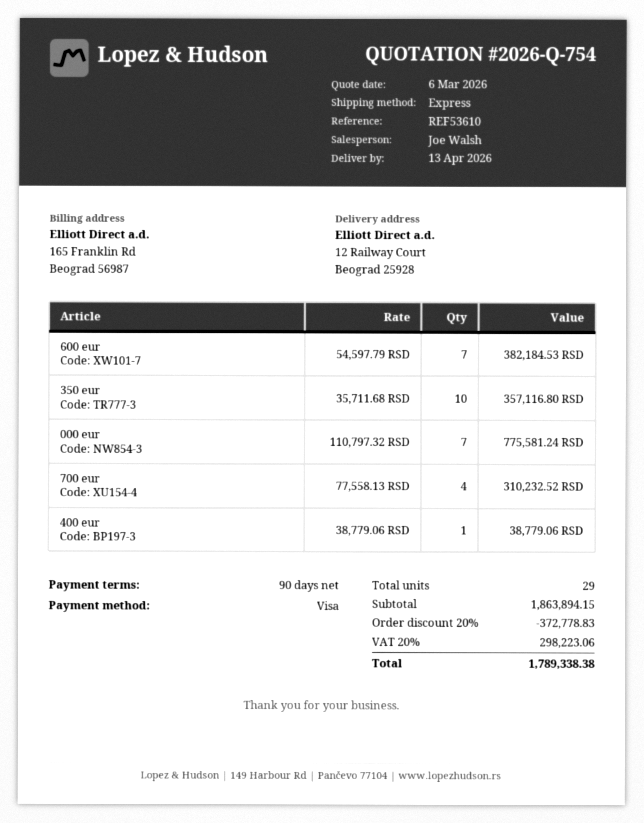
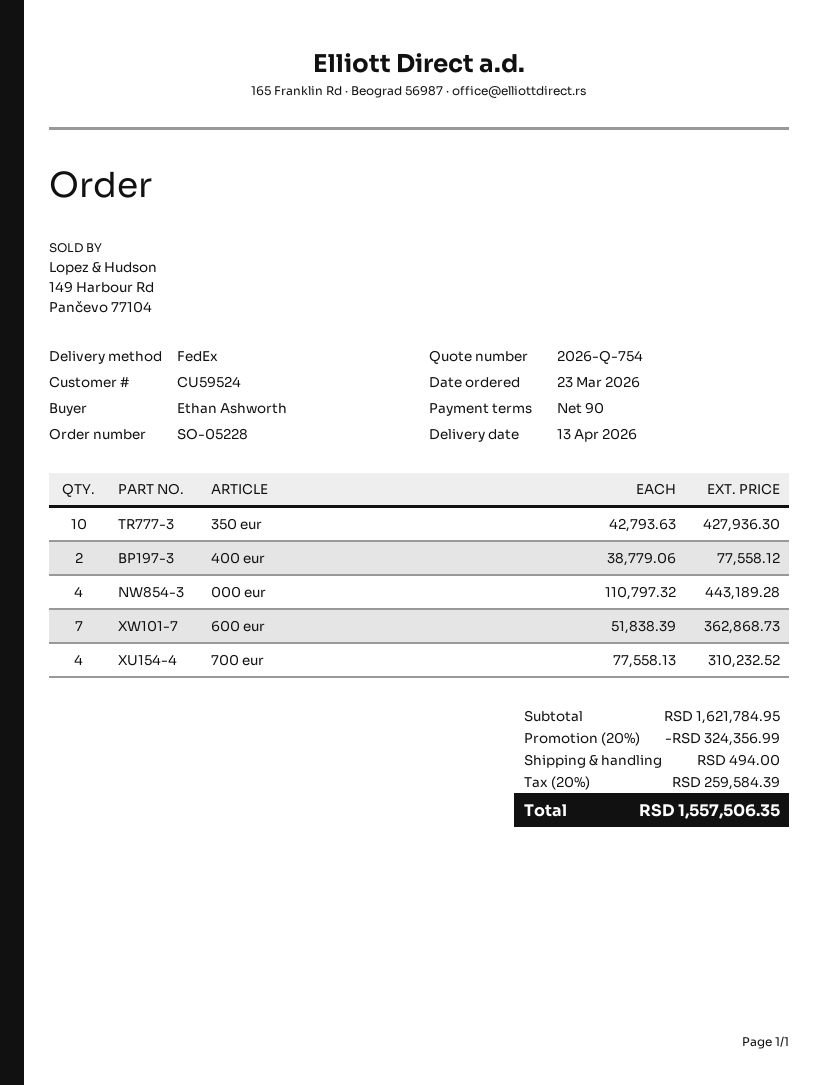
shipping method: express -> FedEx
600 eur: 7 x 54597.79 = 382184.53 -> 7 x 51838.39 = 362868.73
350 eur: 10 x 35711.68 = 357116.80 -> 10 x 42793.63 = 427936.30
000 eur: 7 x 110797.32 = 775581.24 -> 4 x 110797.32 = 443189.28
400 eur: 1 x 38779.06 = 38779.06 -> 2 x 38779.06 = 77558.12
subtotal: 1863894.15 -> 1621784.95
discount: 20% = 372778.83 -> 20% = 324356.99
shipping: none -> 494.00
tax: 20% = 298223.06 -> 20% = 259584.39
total: 1789338.38 -> 1557506.35

